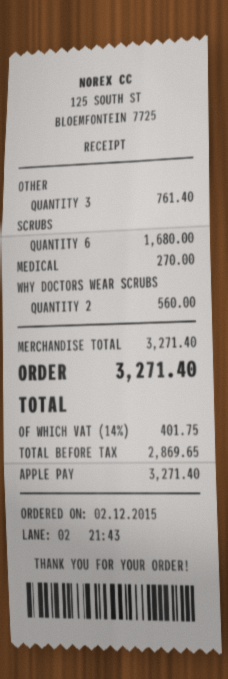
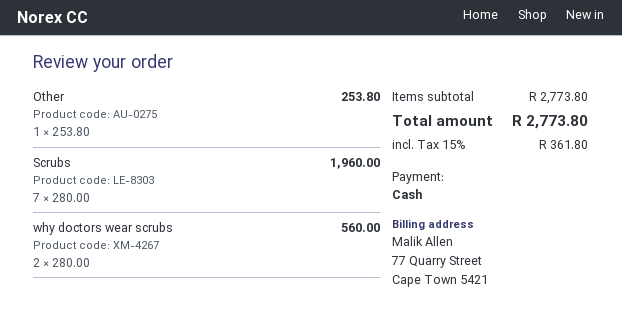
payment method: Apple Pay -> cash
OTHER: 3 for 761.40 -> 1 for 253.80
SCRUBS: 6 for 1680.00 -> 7 for 1960.00
MEDICAL: 1 for 270.00 -> none
subtotal: 3271.40 -> 2773.80
tax: 14% = 401.75 -> 15% = 361.80
total: 3271.40 -> 2773.80

